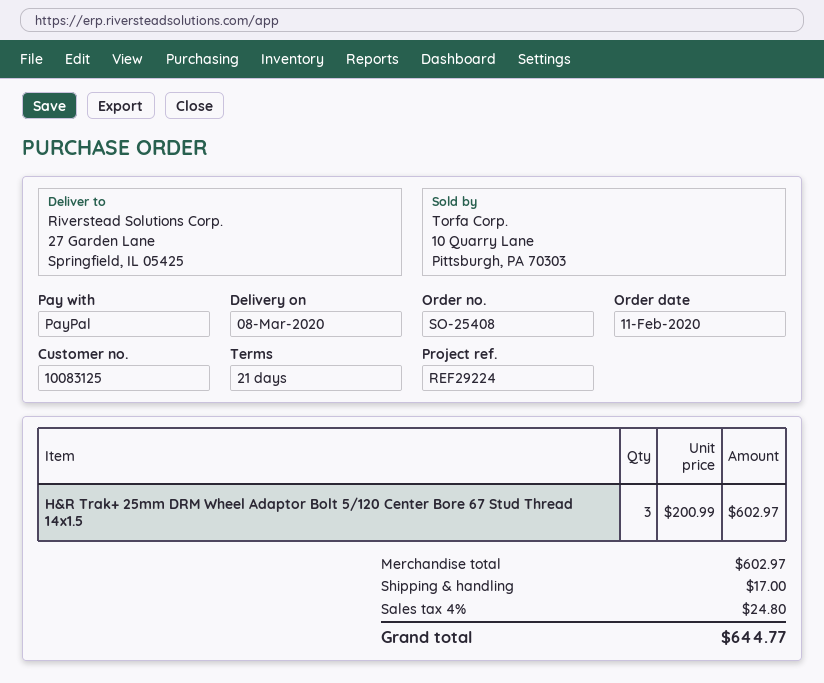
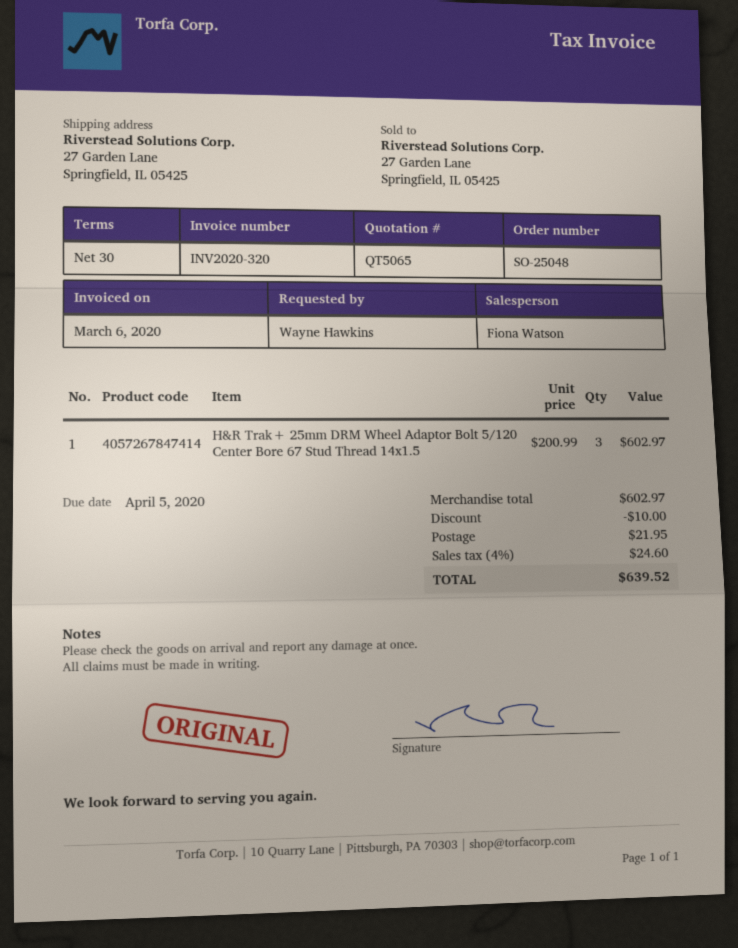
order number: SO-25408 -> SO-25048
payment terms: 21 days -> 30 days
discount: none -> 10.00
shipping: 17.00 -> 21.95
tax: 4% = 24.80 -> 4% = 24.60
total: 644.77 -> 639.52

